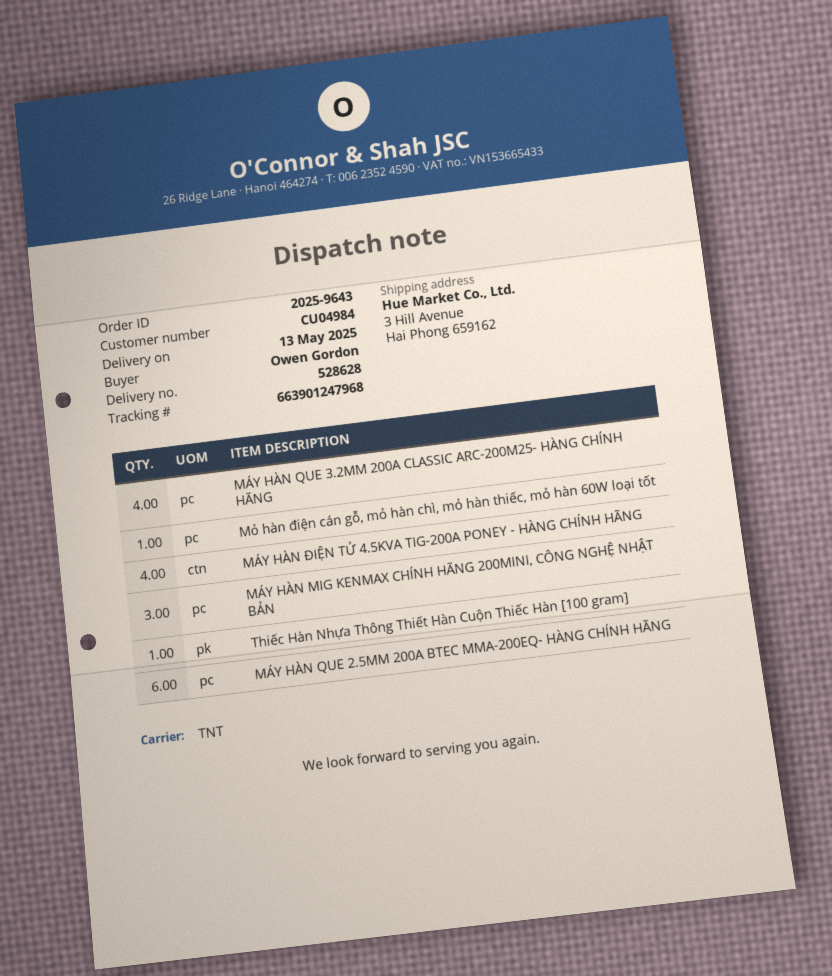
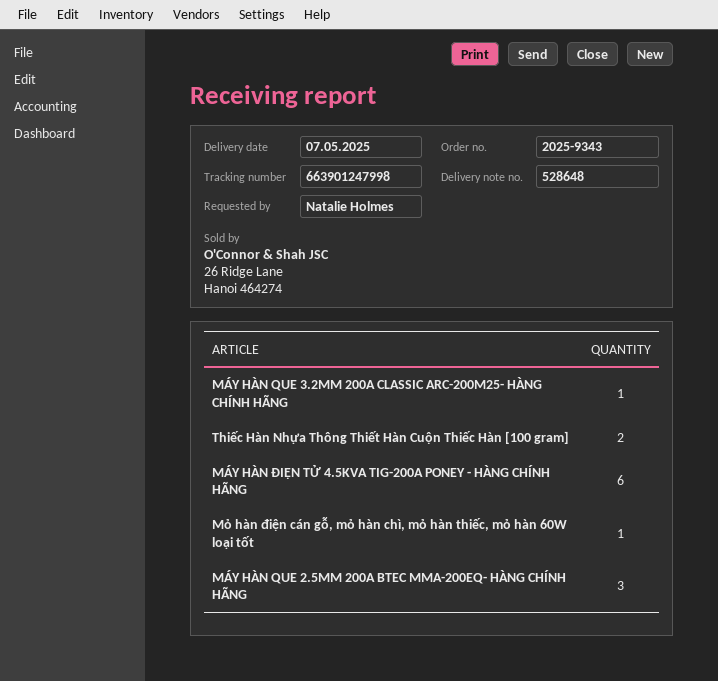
order number: 2025-9643 -> 2025-9343
delivery note number: 528628 -> 528648
delivery date: 2025-05-13 -> 2025-05-07
ordered by: Owen Gordon -> Natalie Holmes
tracking number: 663901247968 -> 663901247998
MÁY HÀN QUE 3.2MM 200A CLASSIC ARC-200M25- HÀNG CHÍNH HÃNG: 4 -> 1
MÁY HÀN ĐIỆN TỬ 4.5KVA TIG-200A PONEY - HÀNG CHÍNH HÃNG: 4 -> 6
MÁY HÀN MIG KENMAX CHÍNH HÃNG 200MINI, CÔNG NGHỆ NHẬT BẢN: 3 -> none
Thiếc Hàn Nhựa Thông Thiết Hàn Cuộn Thiếc Hàn [100 gram]: 1 -> 2
MÁY HÀN QUE 2.5MM 200A BTEC MMA-200EQ- HÀNG CHÍNH HÃNG: 6 -> 3

